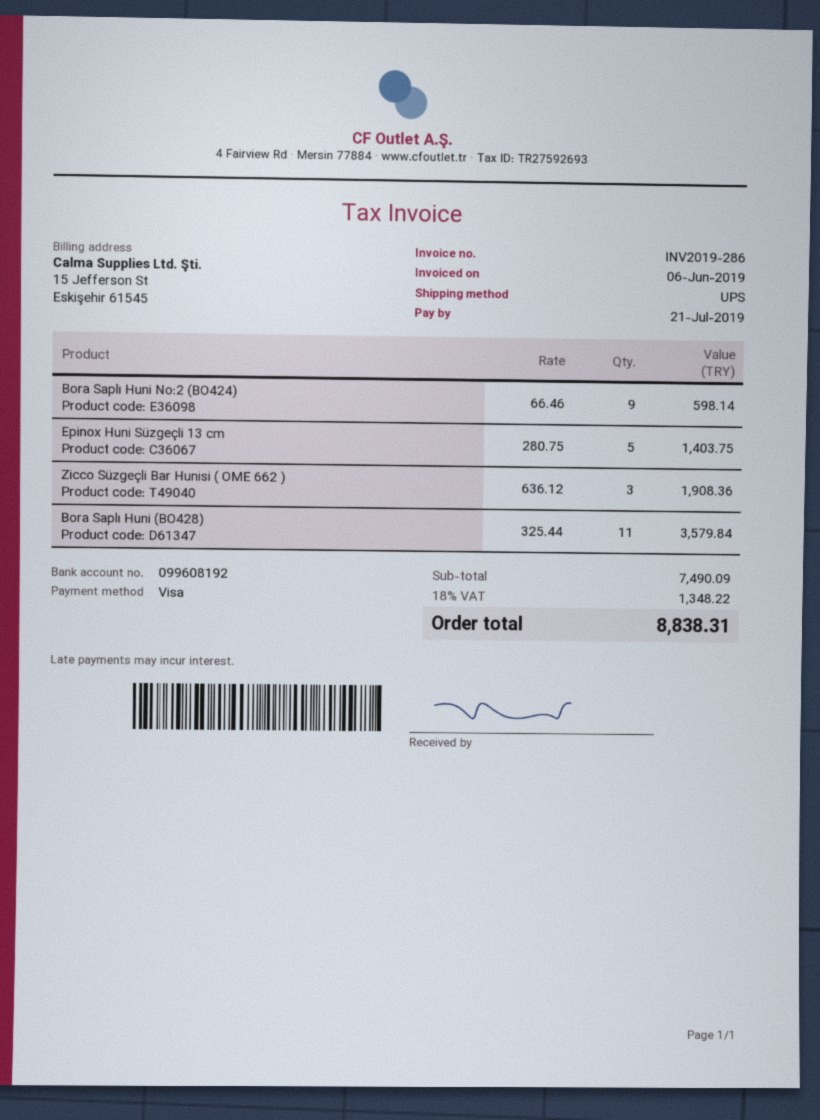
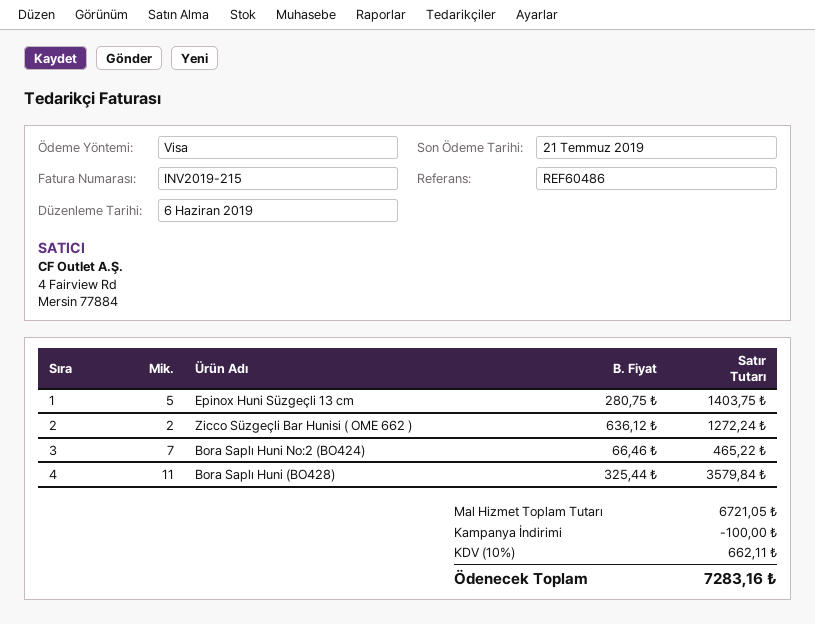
invoice number: INV2019-286 -> INV2019-215
Bora Saplı Huni No:2 (BO424): 9 x 66.46 = 598.14 -> 7 x 66.46 = 465.22
Zicco Süzgeçli Bar Hunisi ( OME 662 ): 3 x 636.12 = 1908.36 -> 2 x 636.12 = 1272.24
subtotal: 7490.09 -> 6721.05
discount: none -> 100.00
tax: 18% = 1348.22 -> 10% = 662.11
total: 8838.31 -> 7283.16

